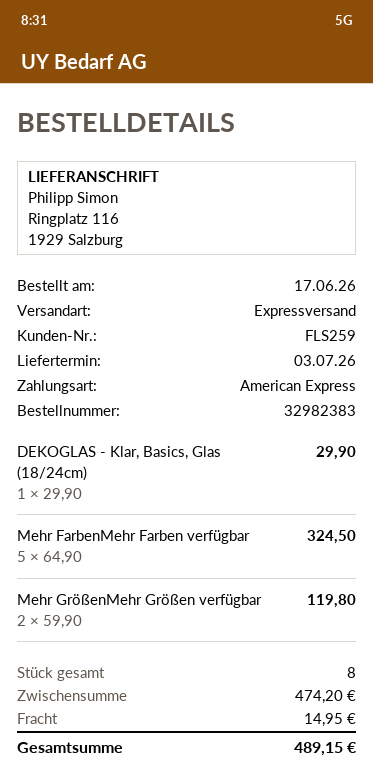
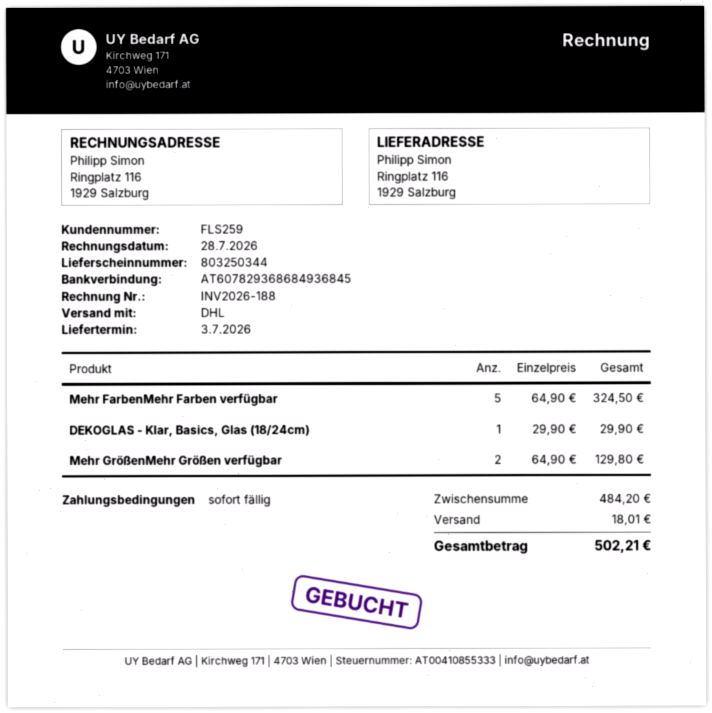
shipping method: express -> DHL
Mehr GrößenMehr Größen verfügbar: 2 x 59.90 = 119.80 -> 2 x 64.90 = 129.80
subtotal: 474.20 -> 484.20
shipping: 14.95 -> 18.01
total: 489.15 -> 502.21

